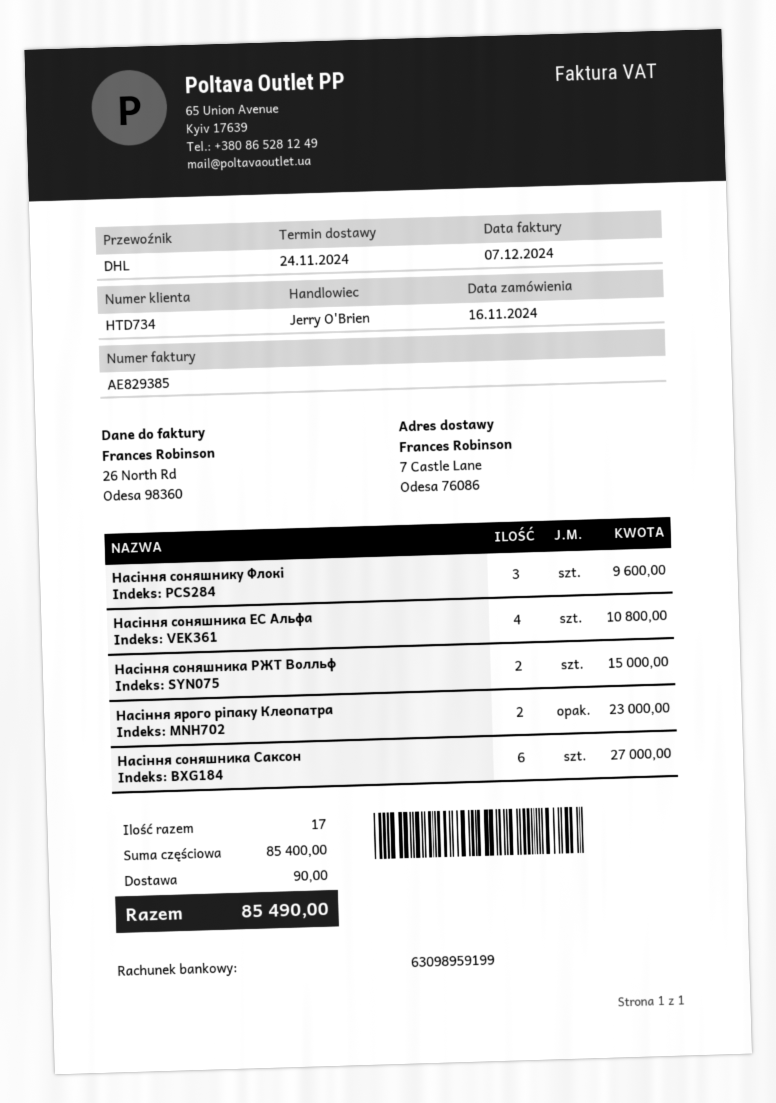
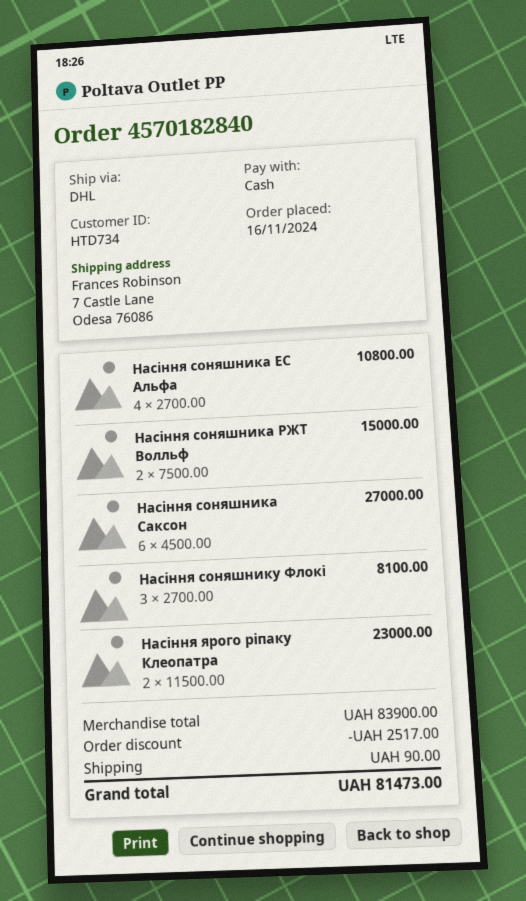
Насіння соняшнику Флокі: 3 for 9600.00 -> 3 for 8100.00
subtotal: 85400.00 -> 83900.00
discount: none -> 2517.00
total: 85490.00 -> 81473.00

